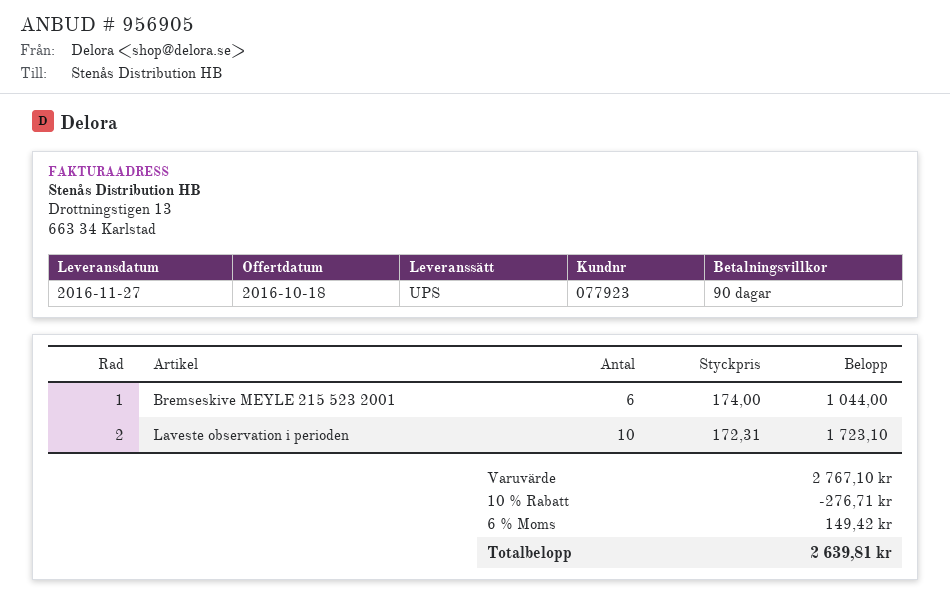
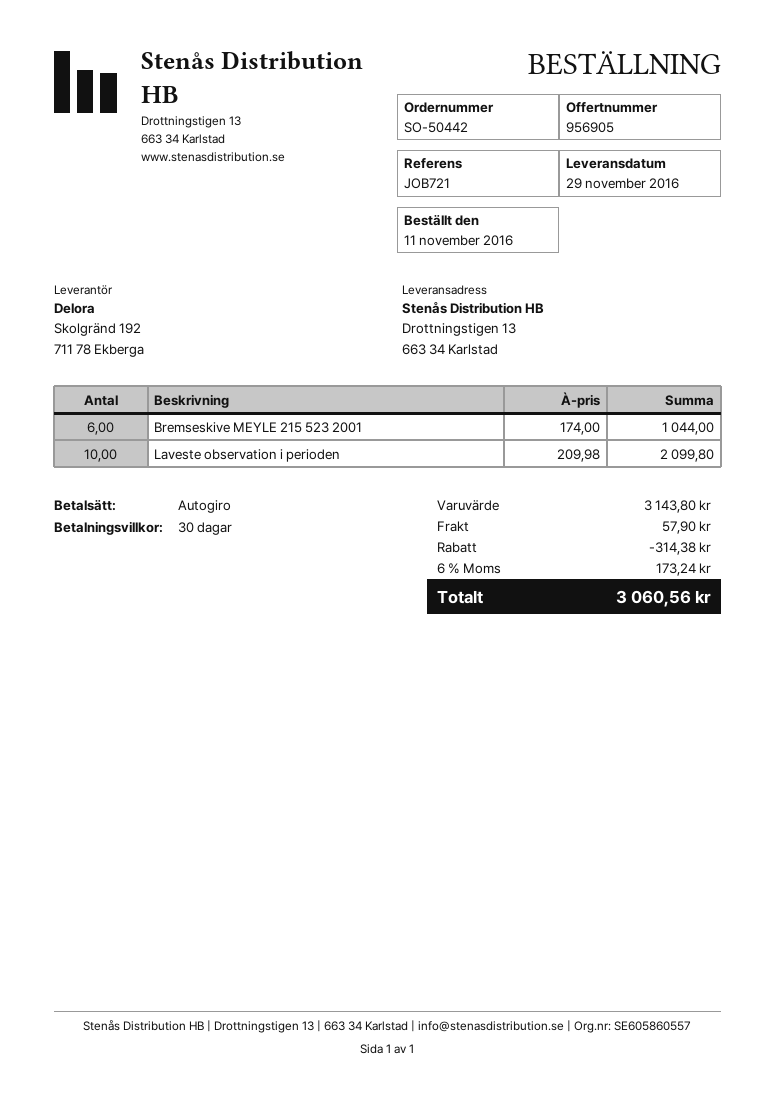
delivery date: 2016-11-27 -> 2016-11-29
payment terms: 90 days -> 30 days
Laveste observation i perioden: 10 x 172.31 = 1723.10 -> 10 x 209.98 = 2099.80
subtotal: 2767.10 -> 3143.80
discount: 276.71 -> 314.38
shipping: none -> 57.90
tax: 6% = 149.42 -> 6% = 173.24
total: 2639.81 -> 3060.56

